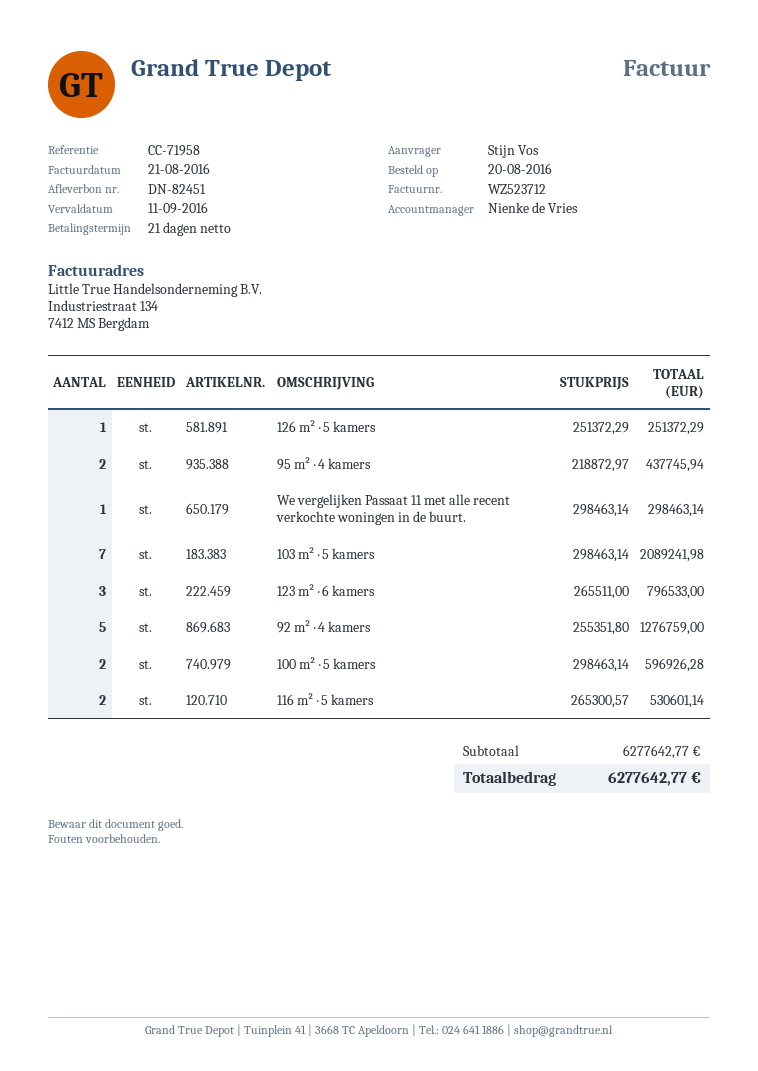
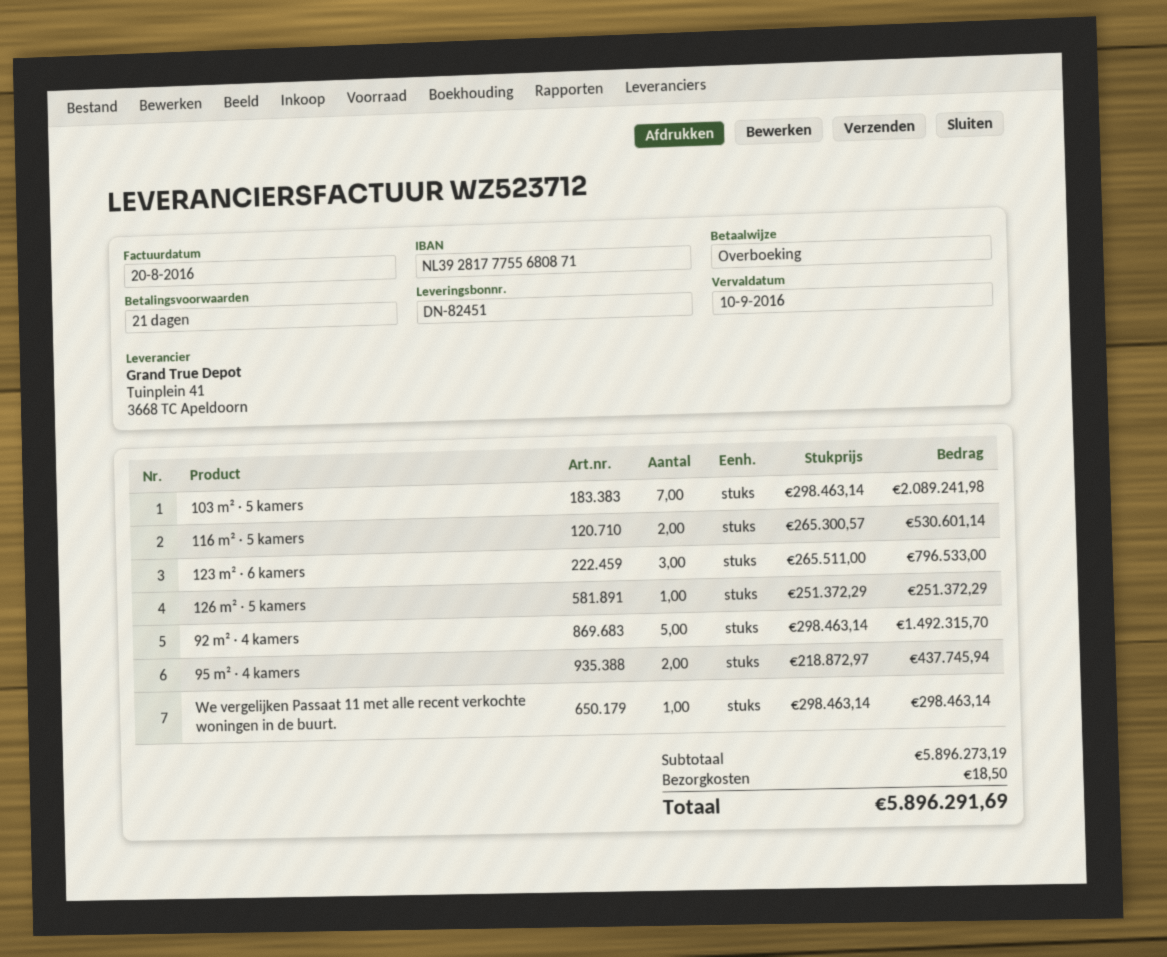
invoice date: 2016-08-21 -> 2016-08-20
due date: 2016-09-11 -> 2016-09-10
92 m² · 4 kamers: 5 x 255351.80 = 1276759.00 -> 5 x 298463.14 = 1492315.70
100 m² · 5 kamers: 2 x 298463.14 = 596926.28 -> none
subtotal: 6277642.77 -> 5896273.19
shipping: none -> 18.50
total: 6277642.77 -> 5896291.69

